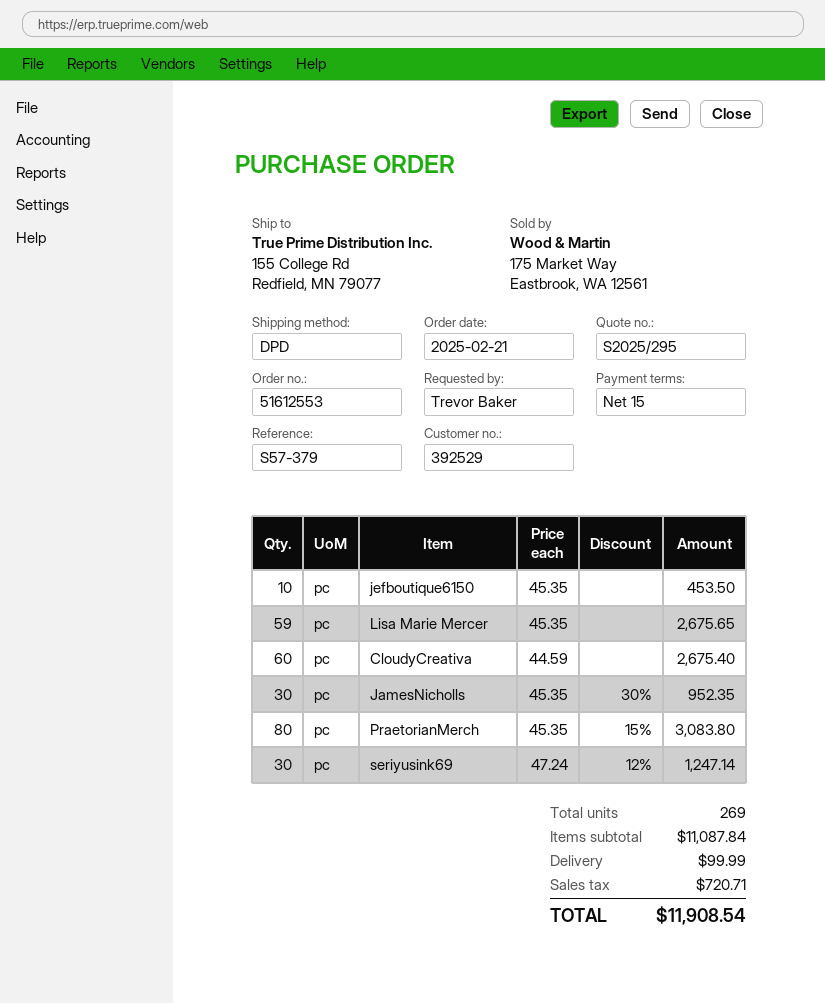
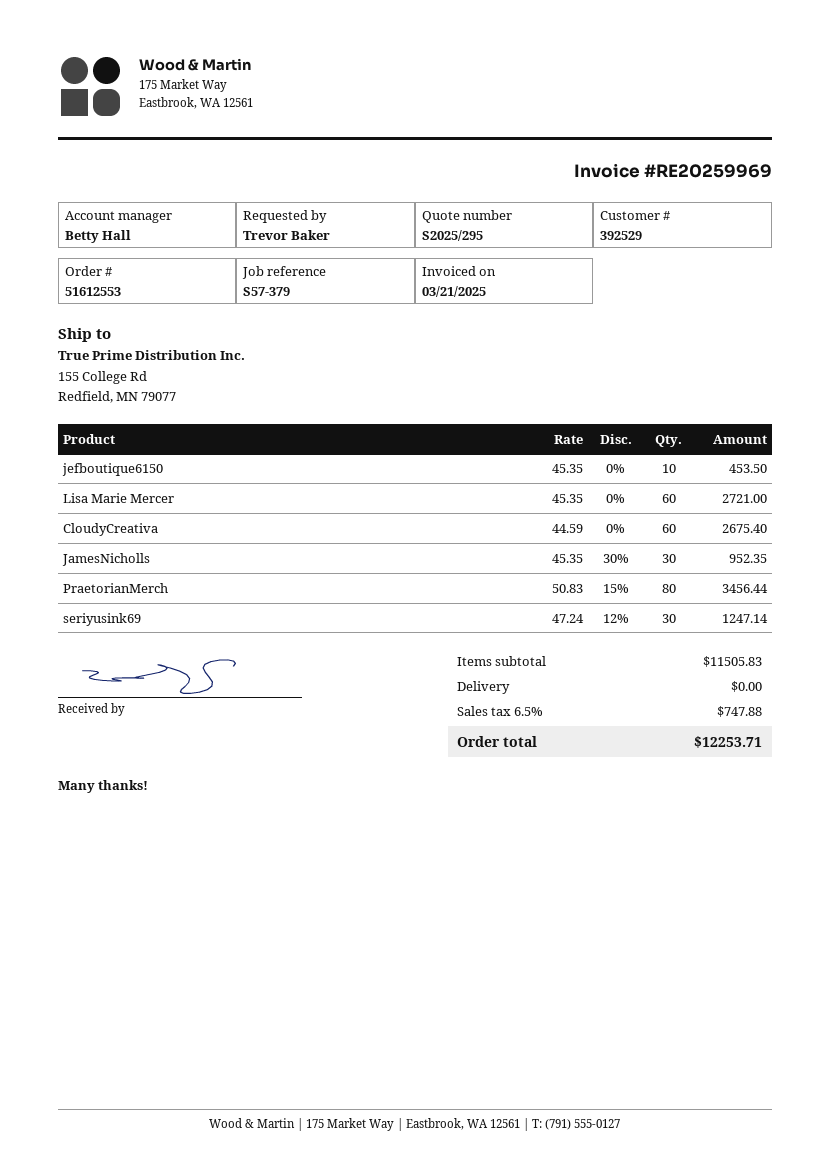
Lisa Marie Mercer: 59 x 45.35 = 2675.65 -> 60 x 45.35 = 2721.00
PraetorianMerch: 80 x 45.35 - 15% = 3083.80 -> 80 x 50.83 - 15% = 3456.44
subtotal: 11087.84 -> 11505.83
shipping: 99.99 -> 0.00
tax: 720.71 -> 747.88
total: 11908.54 -> 12253.71

